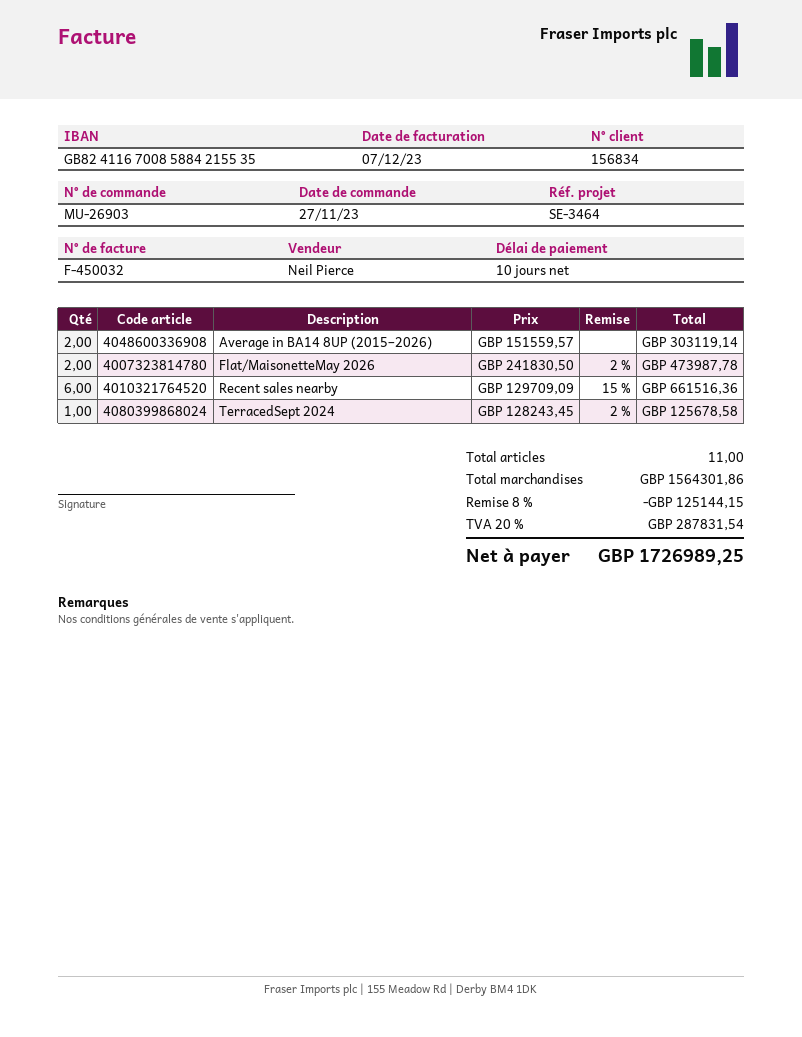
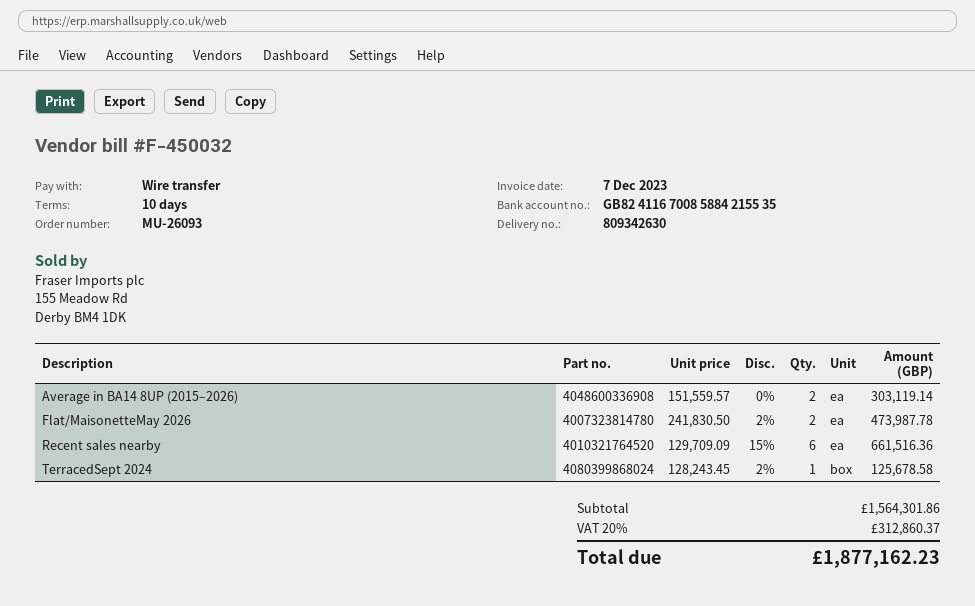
order number: MU-26903 -> MU-26093
discount: 8% = 125144.15 -> none
tax: 20% = 287831.54 -> 20% = 312860.37
total: 1726989.25 -> 1877162.23

